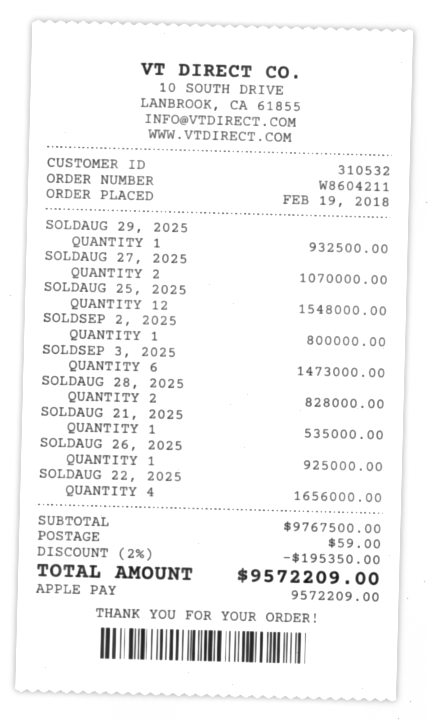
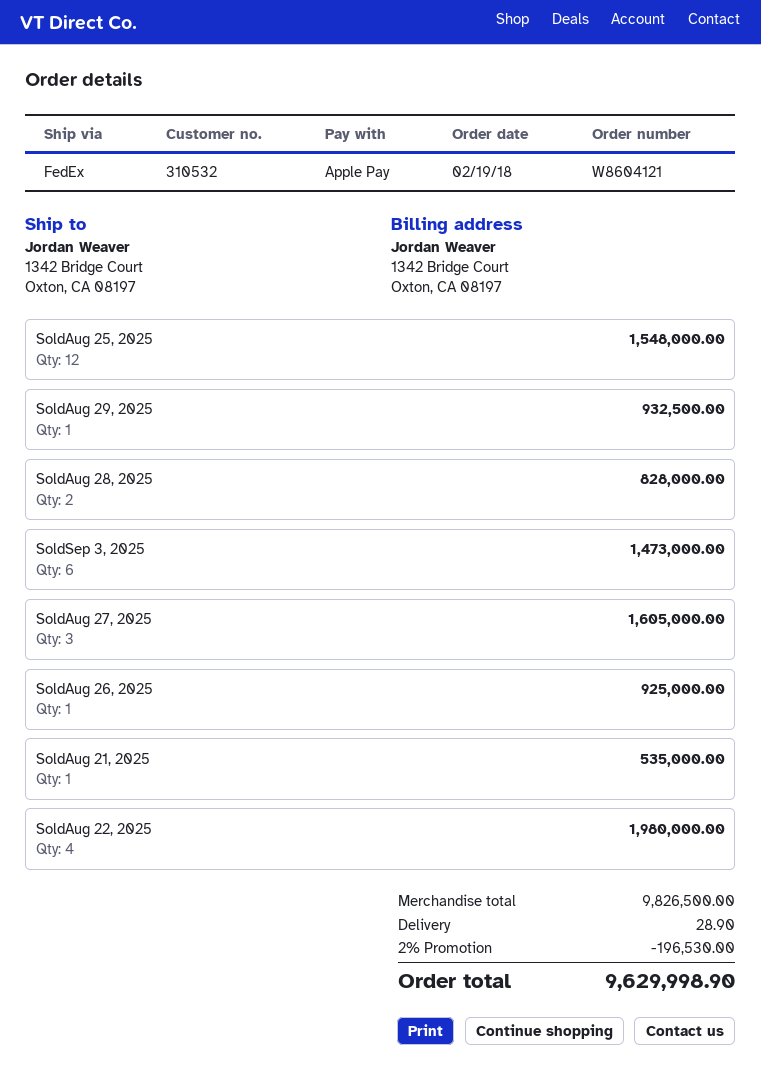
order number: W8604211 -> W8604121
SOLDAUG 27, 2025: 2 for 1070000.00 -> 3 for 1605000.00
SOLDSEP 2, 2025: 1 for 800000.00 -> none
SOLDAUG 22, 2025: 4 for 1656000.00 -> 4 for 1980000.00
subtotal: 9767500.00 -> 9826500.00
discount: 2% = 195350.00 -> 2% = 196530.00
shipping: 59.00 -> 28.90
total: 9572209.00 -> 9629998.90

